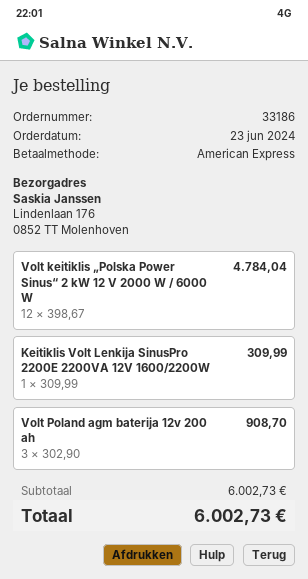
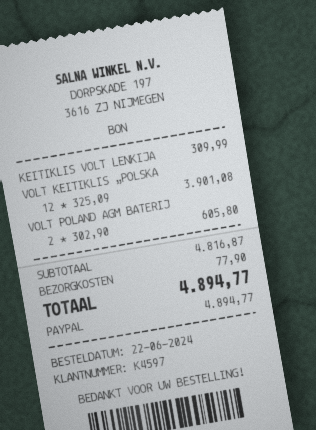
order date: 2024-06-23 -> 2024-06-22
payment method: American Express -> PayPal
Volt keitiklis „Polska Power Sinus“ 2 kW 12 V 2000 W / 6000 W: 12 x 398.67 = 4784.04 -> 12 x 325.09 = 3901.08
Volt Poland agm baterija 12v 200 ah: 3 x 302.90 = 908.70 -> 2 x 302.90 = 605.80
subtotal: 6002.73 -> 4816.87
shipping: none -> 77.90
total: 6002.73 -> 4894.77

